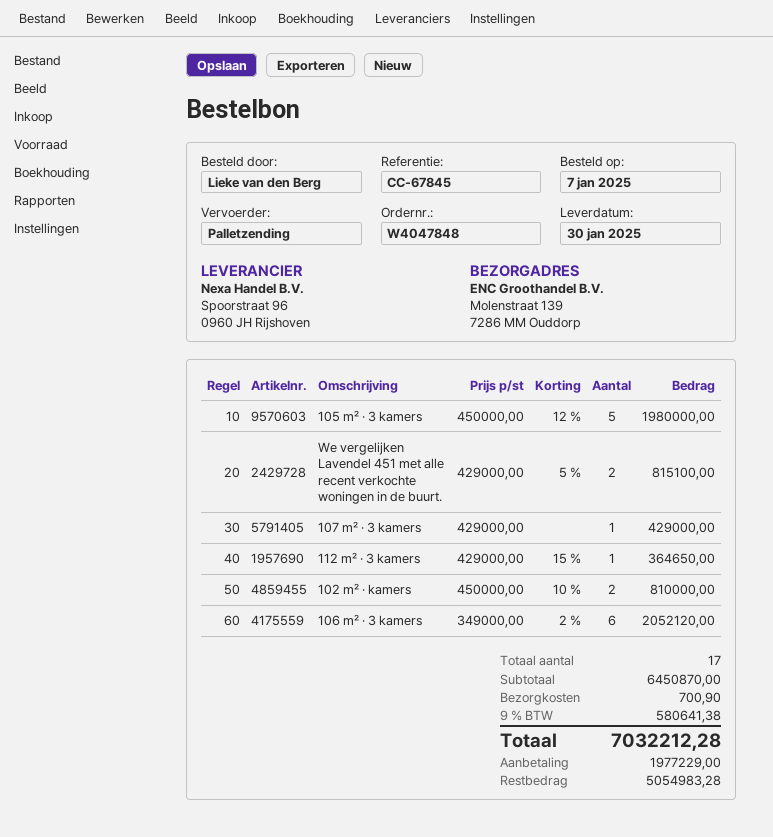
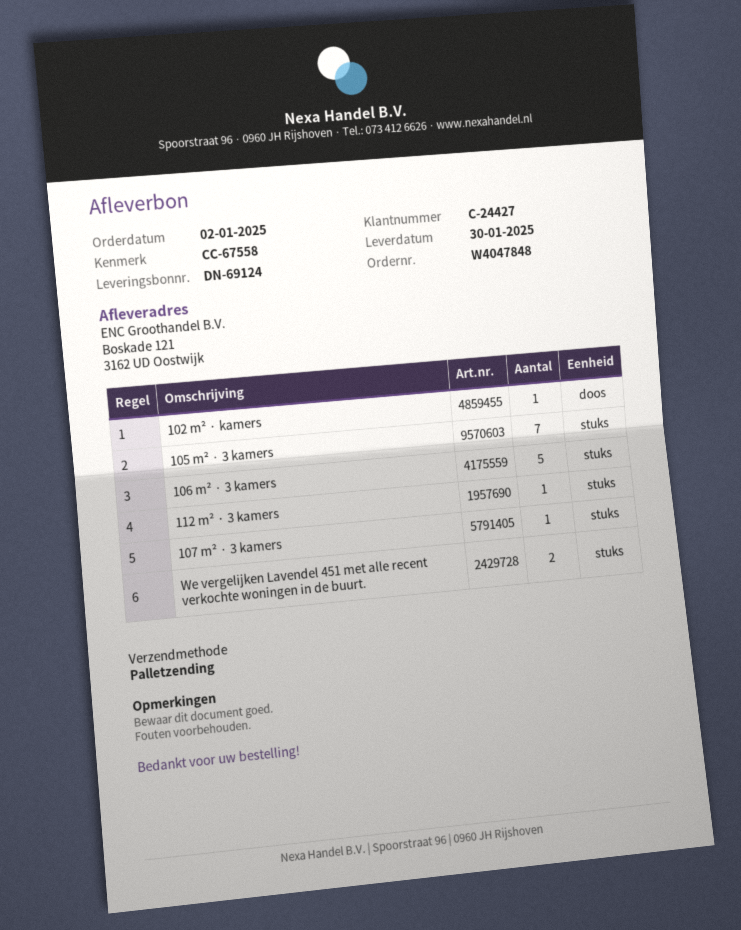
order date: 2025-01-07 -> 2025-01-02
reference: CC-67845 -> CC-67558
ship to: Molenstraat 139, 7286 MM Ouddorp -> Boskade 121, 3162 UD Oostwijk
105 m² · 3 kamers: 5 -> 7
102 m² · kamers: 2 -> 1
106 m² · 3 kamers: 6 -> 5

